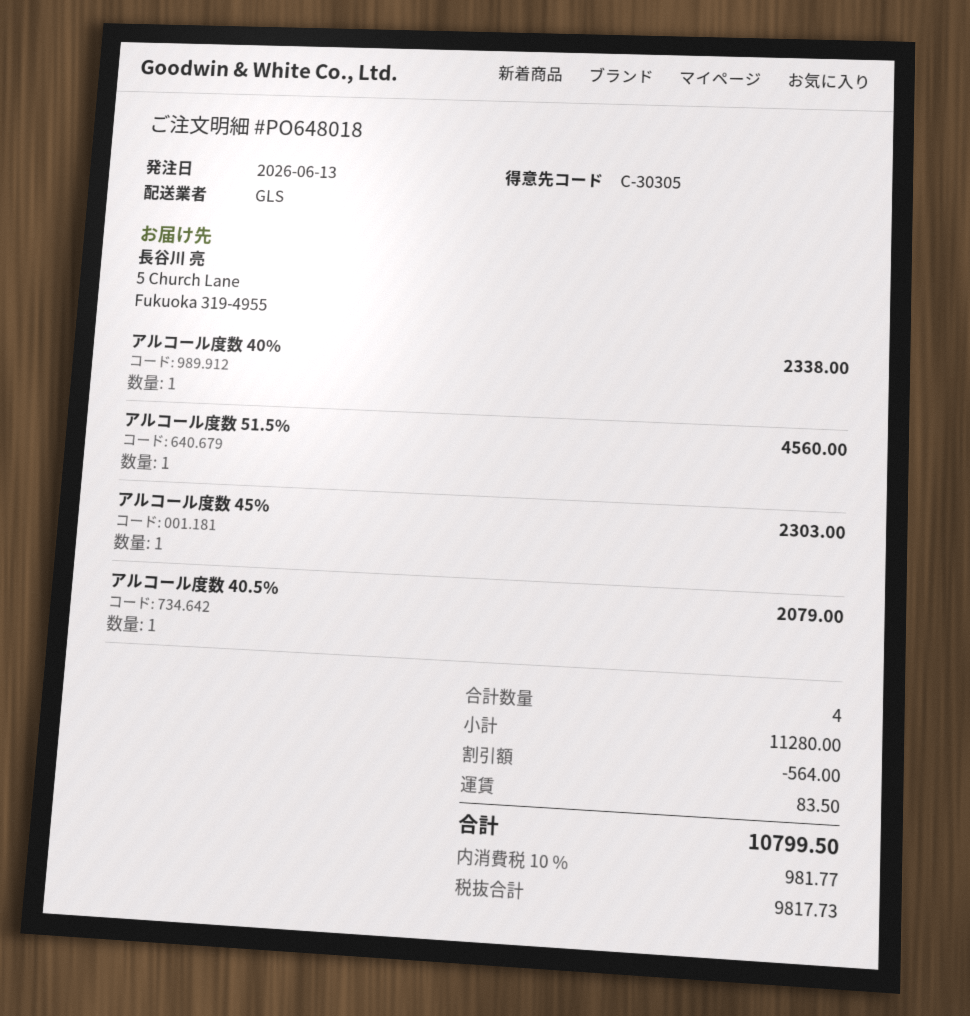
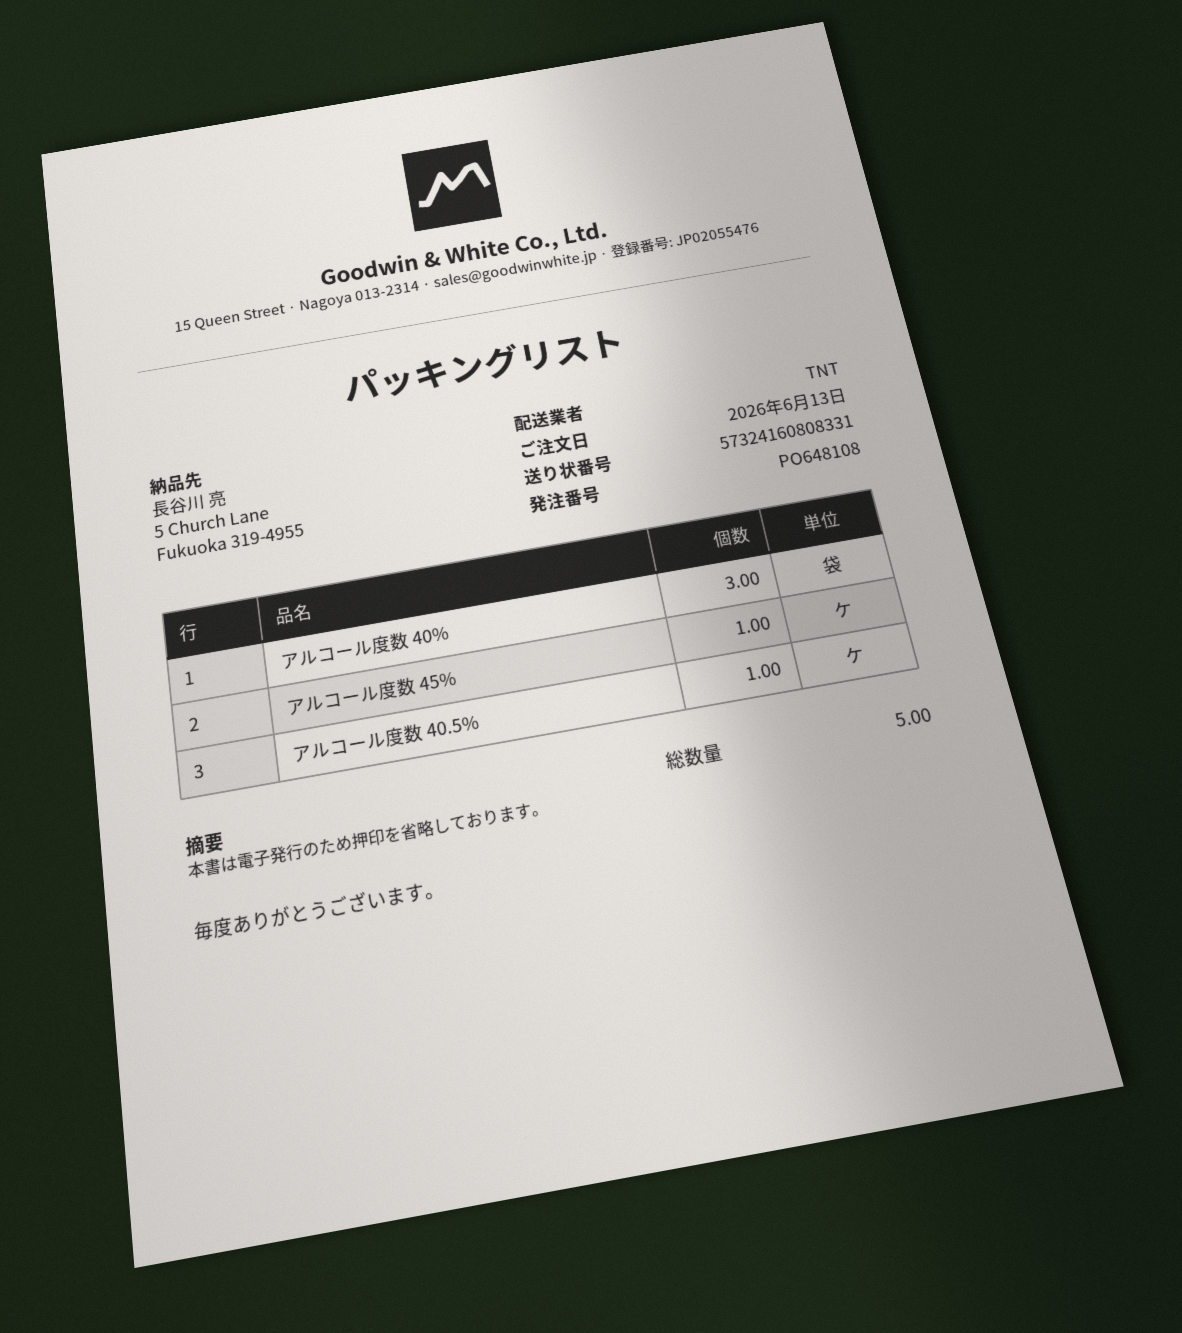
order number: PO648018 -> PO648108
shipping method: GLS -> TNT
アルコール度数 40%: 1 -> 3
アルコール度数 51.5%: 1 -> none
total quantity: 4 -> 5

